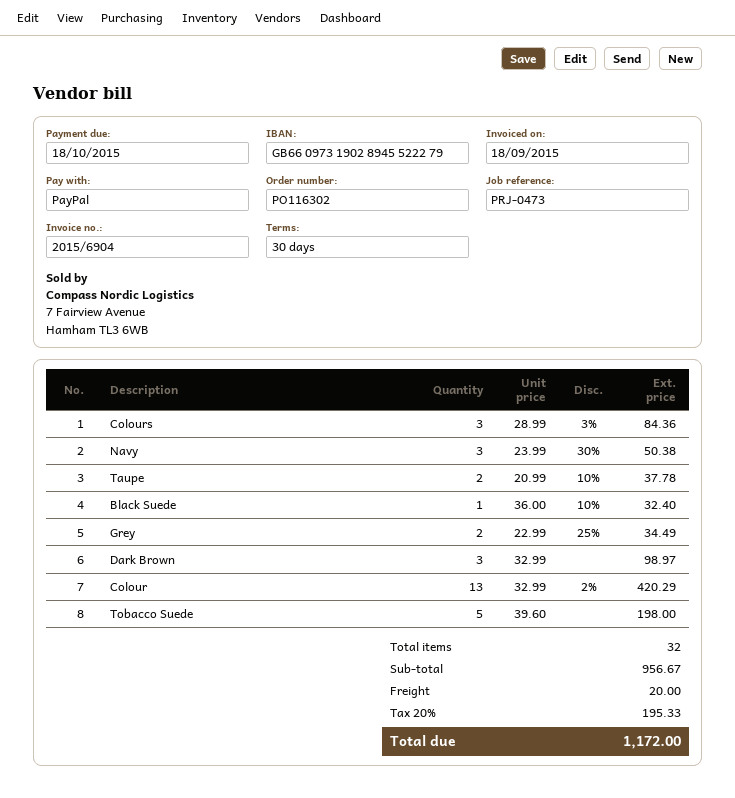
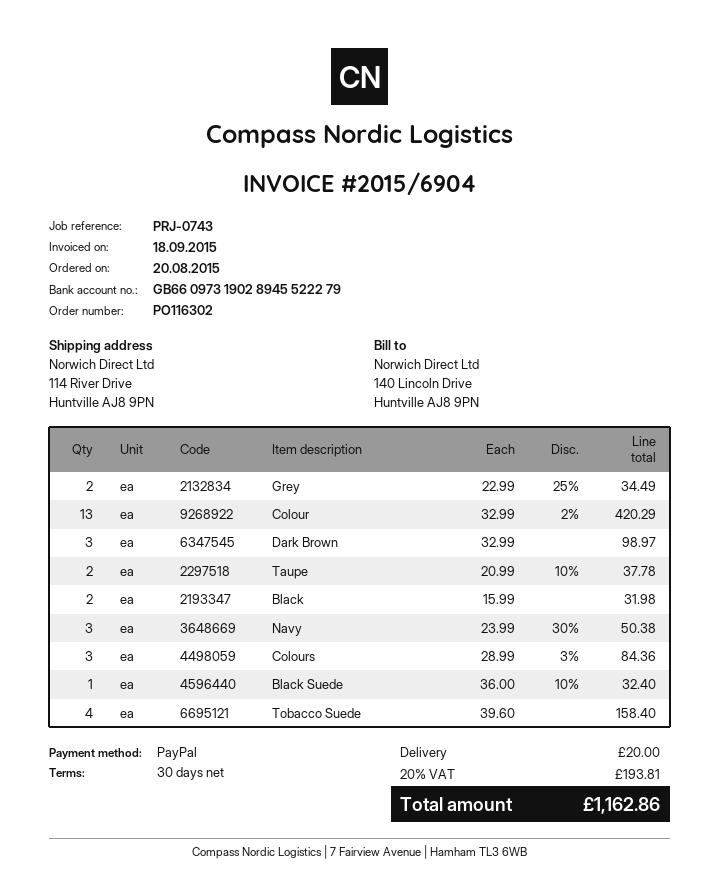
reference: PRJ-0473 -> PRJ-0743
Tobacco Suede: 5 x 39.60 = 198.00 -> 4 x 39.60 = 158.40
Black: none -> 2 x 15.99 = 31.98
tax: 20% = 195.33 -> 20% = 193.81
total: 1172.00 -> 1162.86

